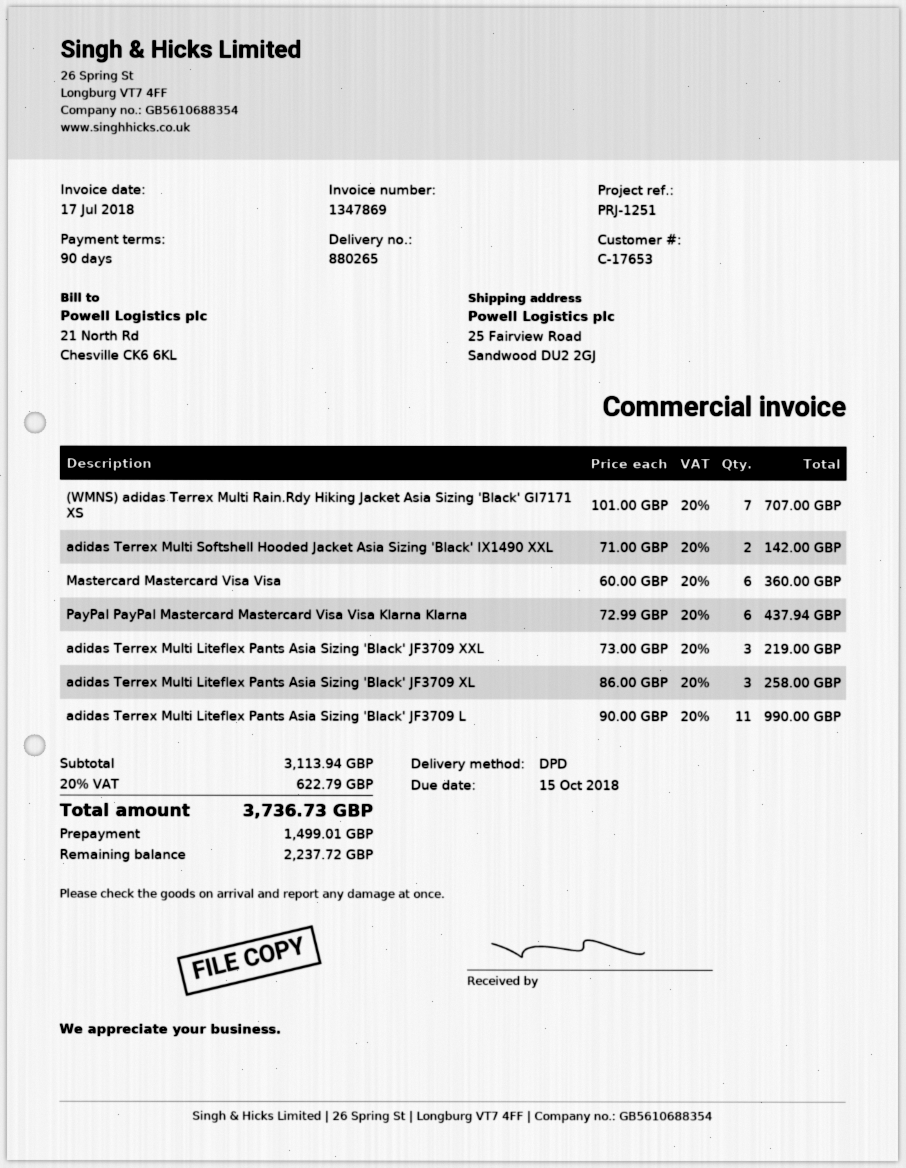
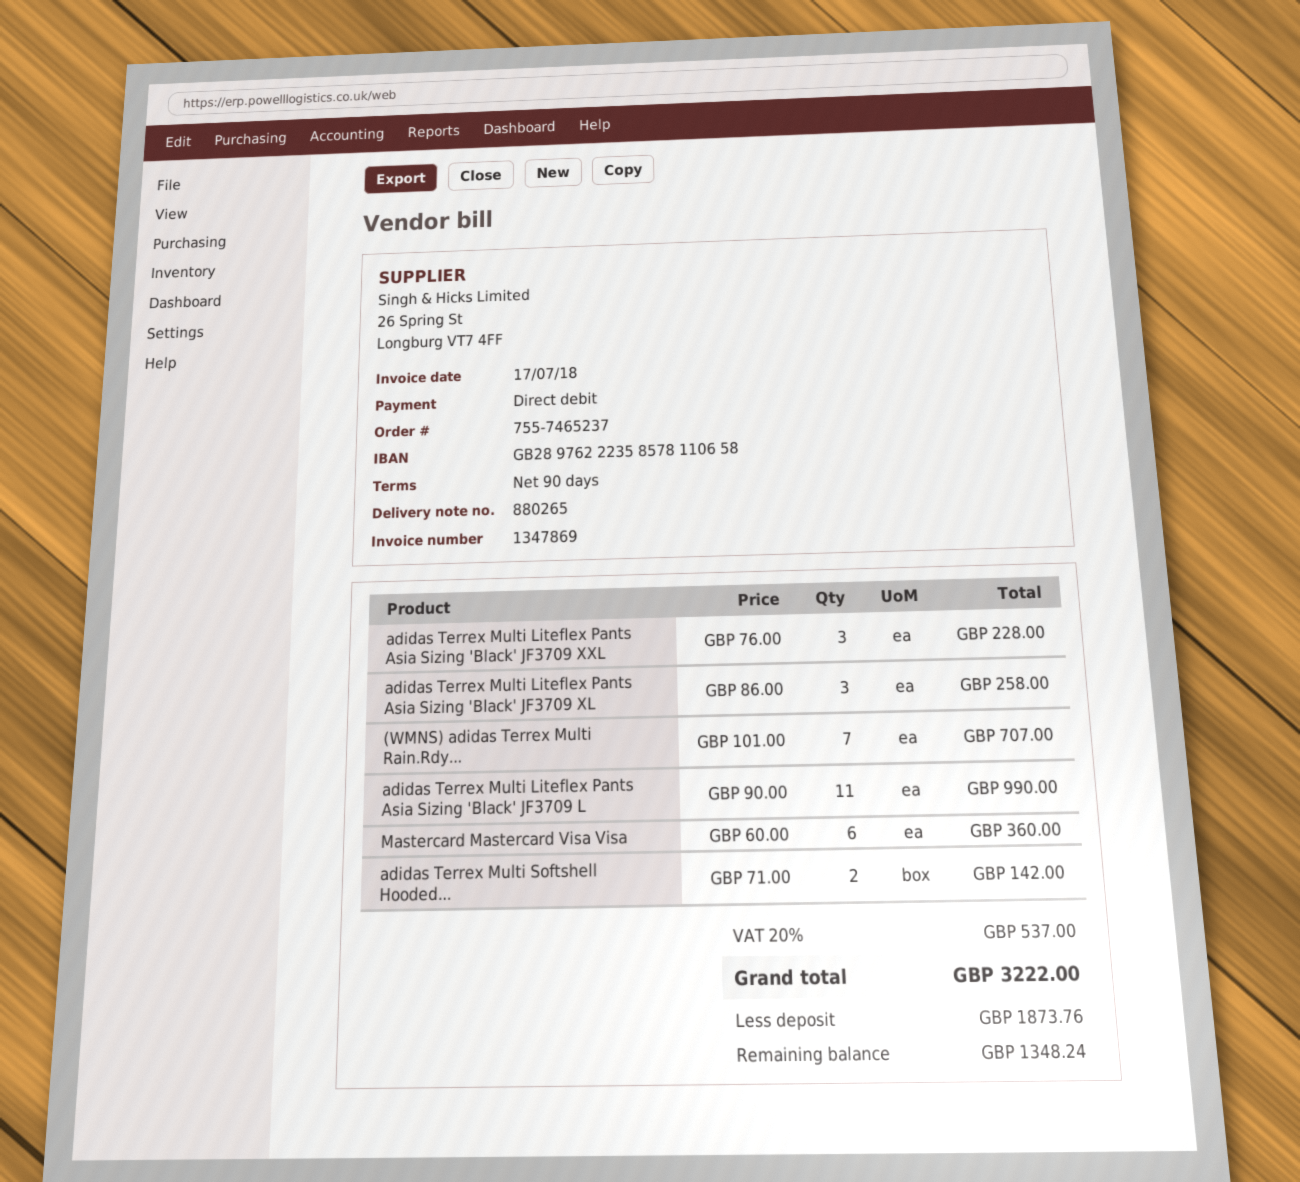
PayPal PayPal Mastercard Mastercard Visa Visa Klarna Klarna: 6 x 72.99 = 437.94 -> none
adidas Terrex Multi Liteflex Pants Asia Sizing 'Black' JF3709 XXL: 3 x 73.00 = 219.00 -> 3 x 76.00 = 228.00
tax: 20% = 622.79 -> 20% = 537.00
total: 3736.73 -> 3222.00
deposit: 1499.01 -> 1873.76
balance: 2237.72 -> 1348.24

